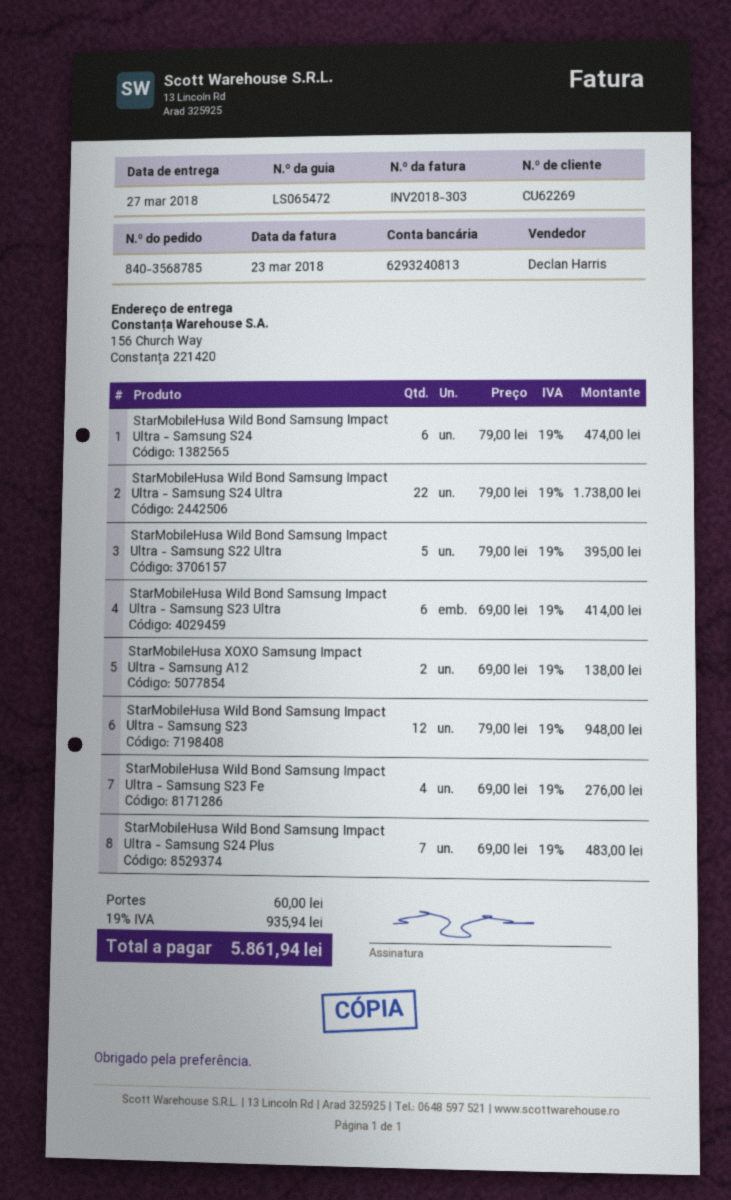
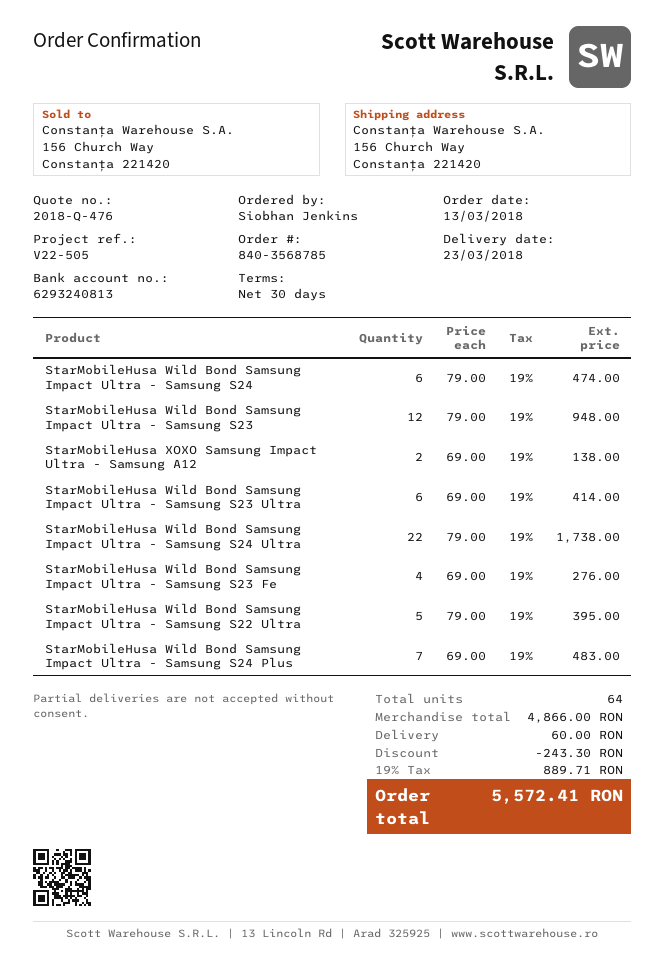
delivery date: 2018-03-27 -> 2018-03-23
discount: none -> 243.30
tax: 19% = 935.94 -> 19% = 889.71
total: 5861.94 -> 5572.41

